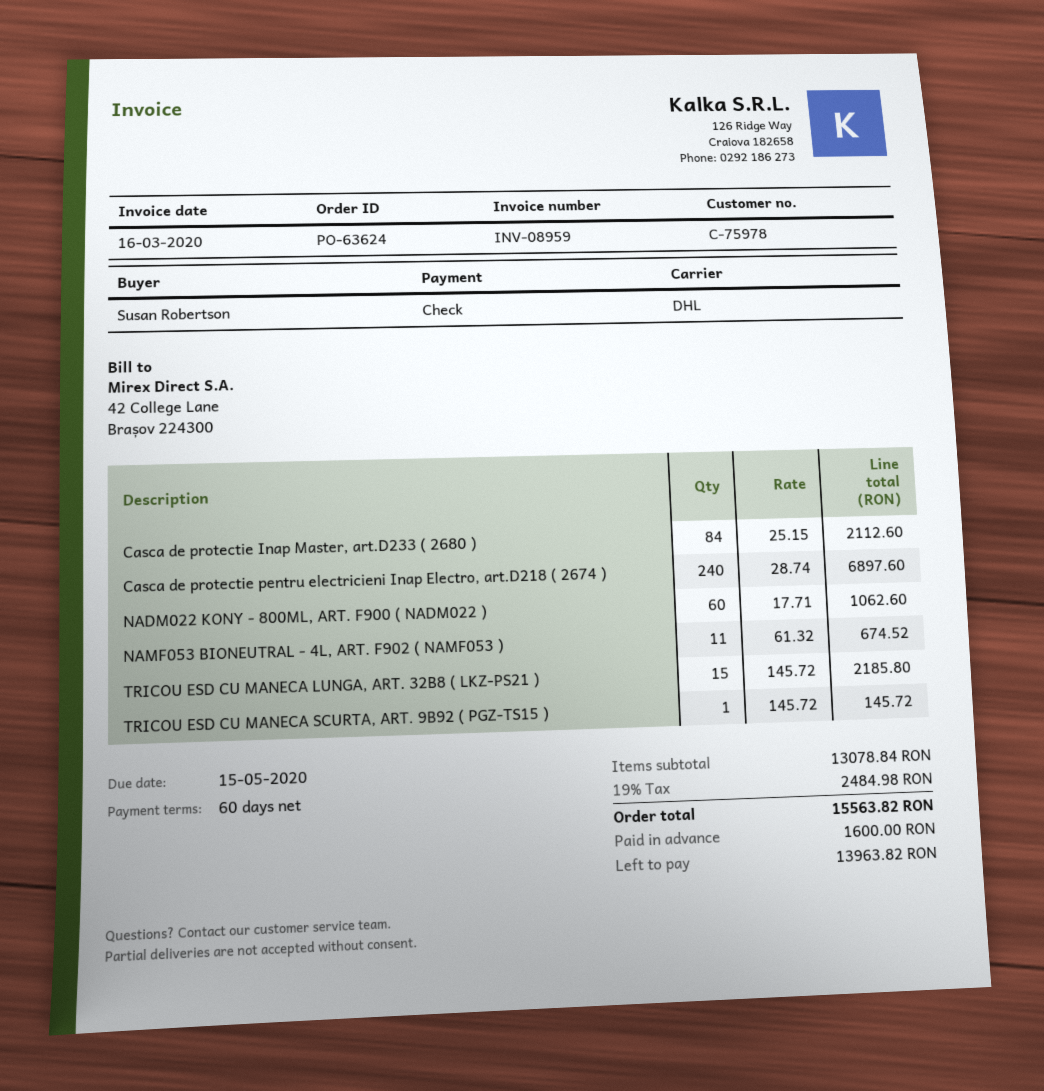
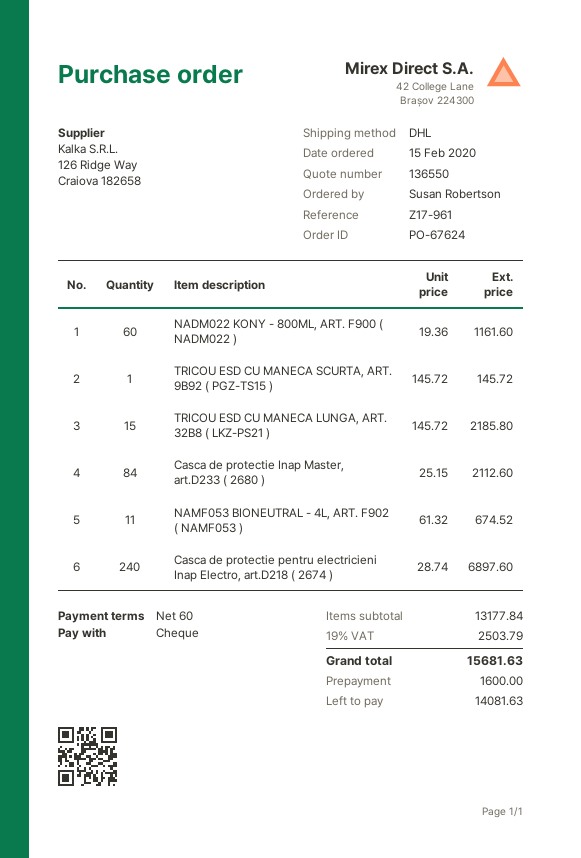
order number: PO-63624 -> PO-67624
NADM022 KONY - 800ML, ART. F900 ( NADM022 ): 60 x 17.71 = 1062.60 -> 60 x 19.36 = 1161.60
subtotal: 13078.84 -> 13177.84
tax: 19% = 2484.98 -> 19% = 2503.79
total: 15563.82 -> 15681.63
balance: 13963.82 -> 14081.63

